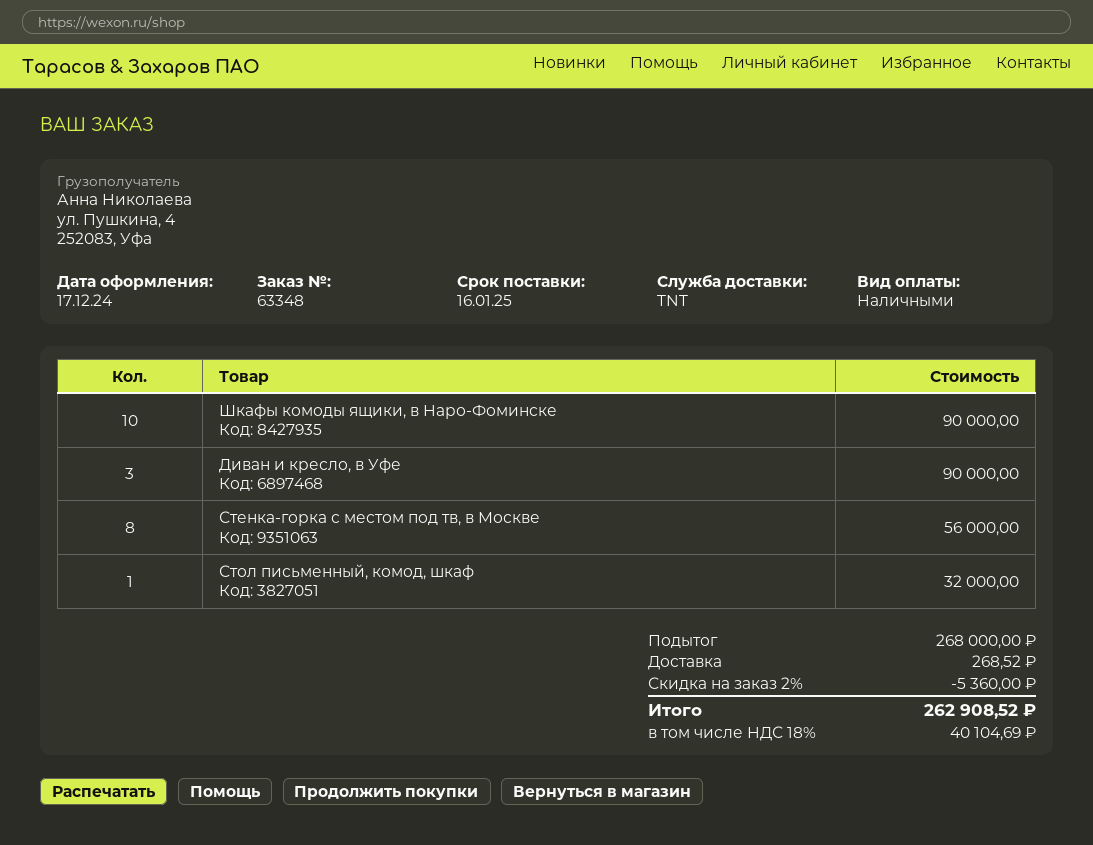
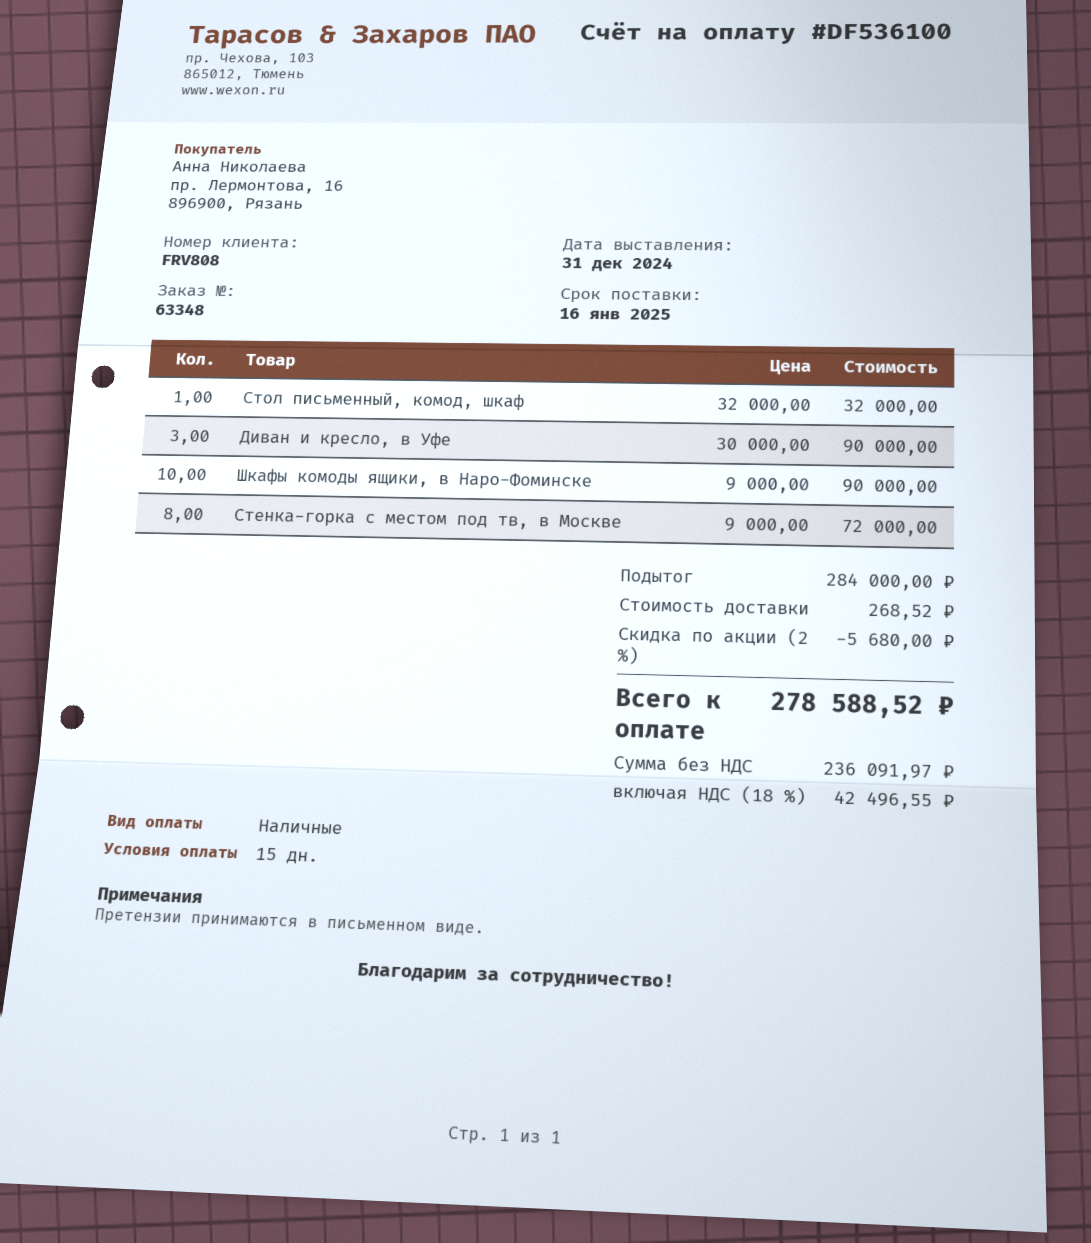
Стенка-горка с местом под тв, в Москве: 8 for 56000.00 -> 8 for 72000.00
subtotal: 268000.00 -> 284000.00
discount: 2% = 5360.00 -> 2% = 5680.00
tax: 18% = 40104.69 -> 18% = 42496.55
total: 262908.52 -> 278588.52

